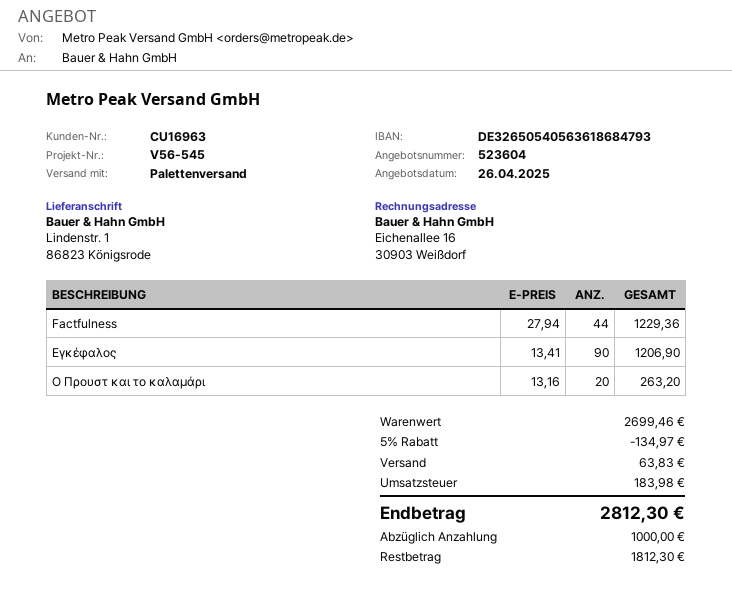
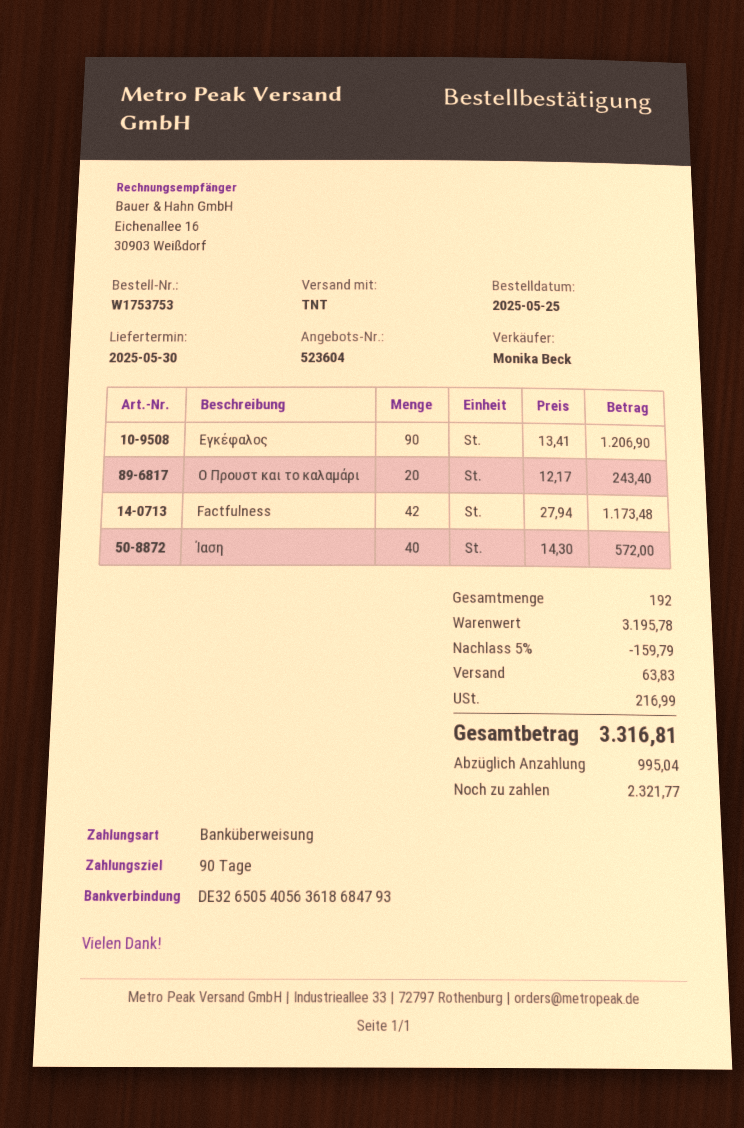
shipping method: pallet freight -> TNT
Factfulness: 44 x 27.94 = 1229.36 -> 42 x 27.94 = 1173.48
Ο Προυστ και το καλαμάρι: 20 x 13.16 = 263.20 -> 20 x 12.17 = 243.40
Ίαση: none -> 40 x 14.30 = 572.00
subtotal: 2699.46 -> 3195.78
discount: 5% = 134.97 -> 5% = 159.79
tax: 183.98 -> 216.99
total: 2812.30 -> 3316.81
deposit: 1000.00 -> 995.04
balance: 1812.30 -> 2321.77

